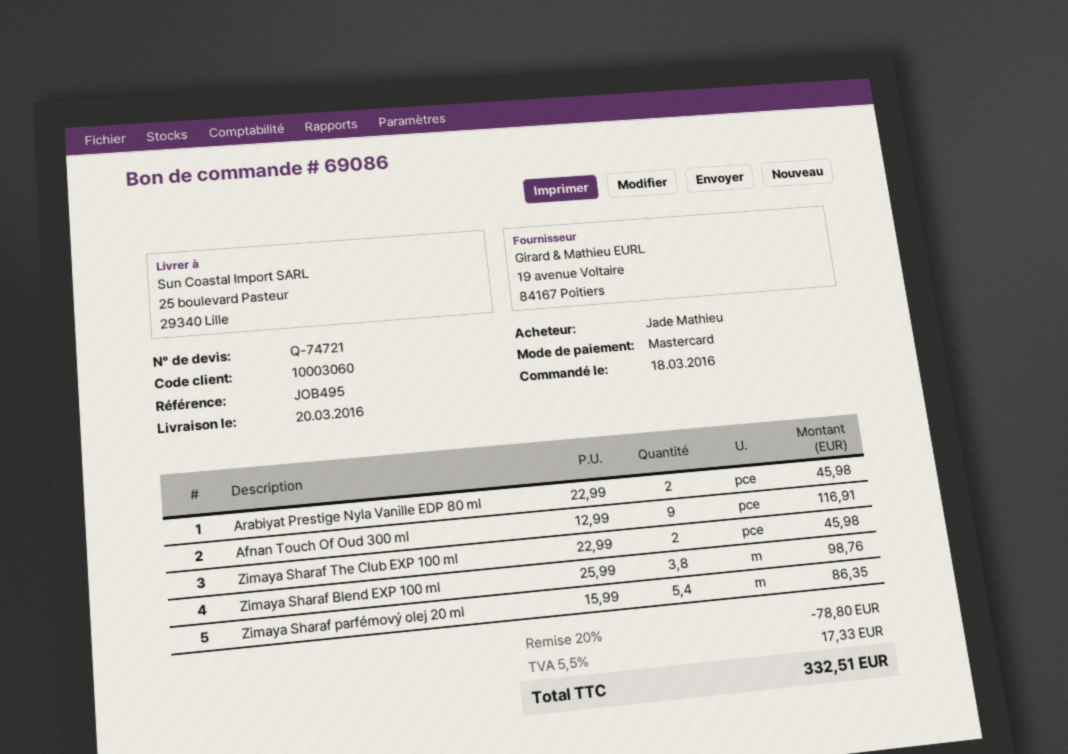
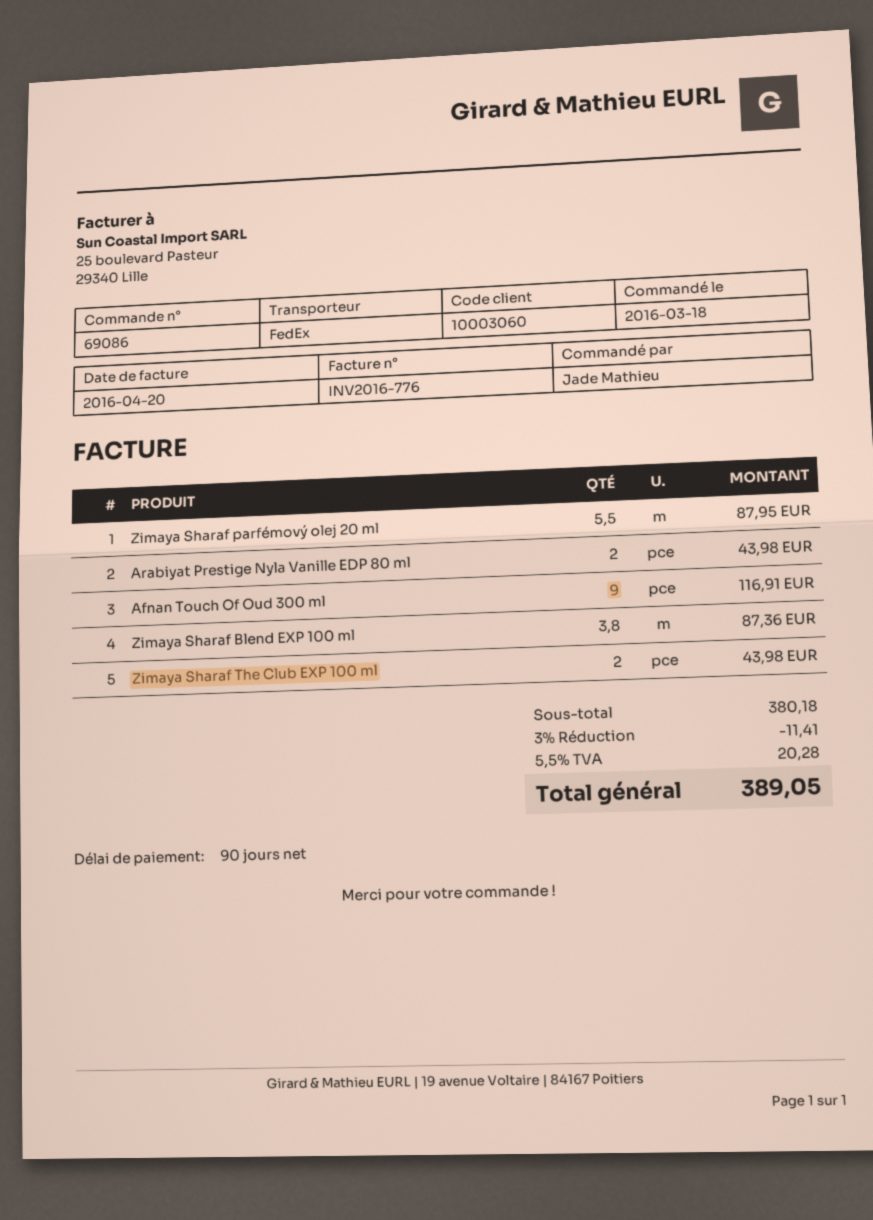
Arabiyat Prestige Nyla Vanille EDP 80 ml: 2 for 45.98 -> 2 for 43.98
Zimaya Sharaf The Club EXP 100 ml: 2 for 45.98 -> 2 for 43.98
Zimaya Sharaf Blend EXP 100 ml: 3.8 for 98.76 -> 3.8 for 87.36
Zimaya Sharaf parfémový olej 20 ml: 5.4 for 86.35 -> 5.5 for 87.95
discount: 20% = 78.80 -> 3% = 11.41
tax: 5.5% = 17.33 -> 5.5% = 20.28
total: 332.51 -> 389.05

